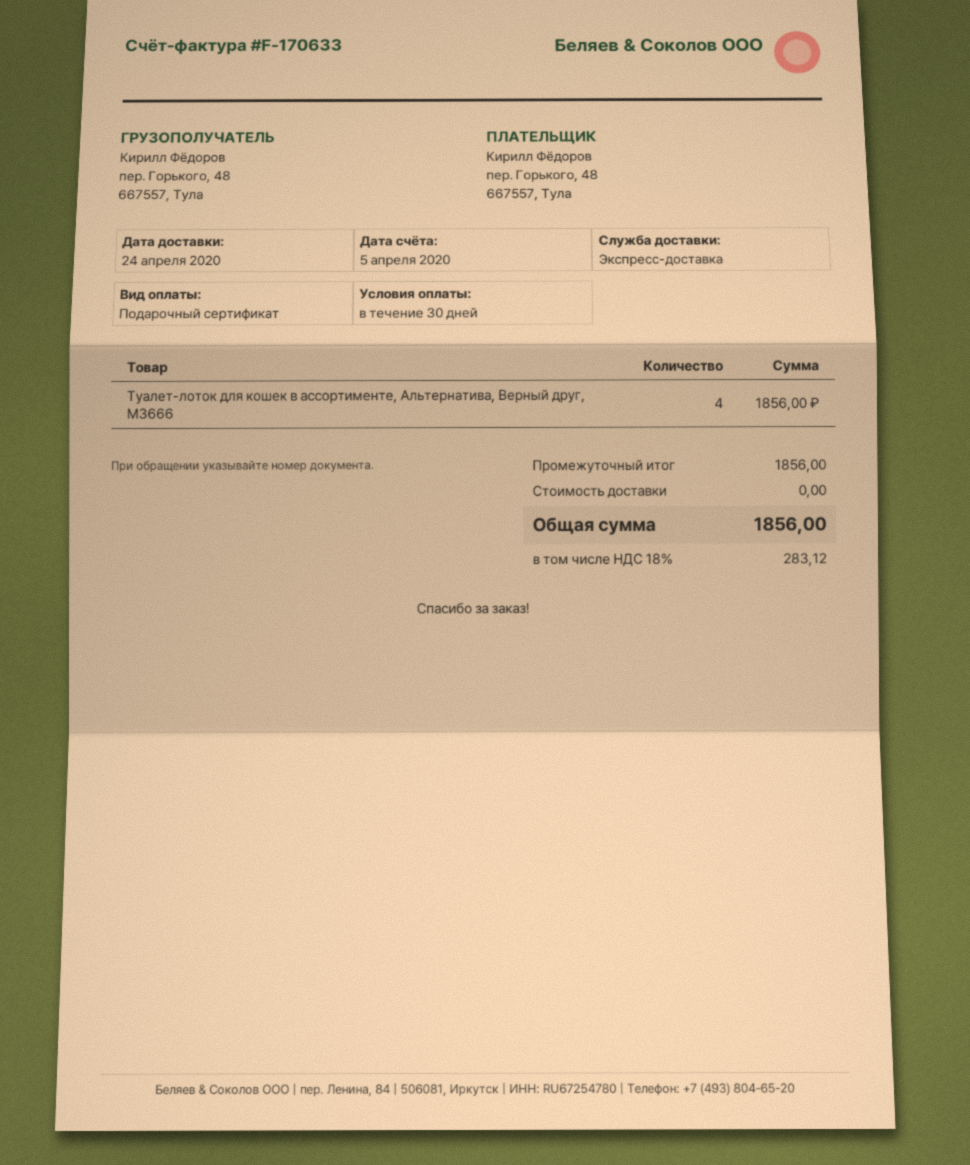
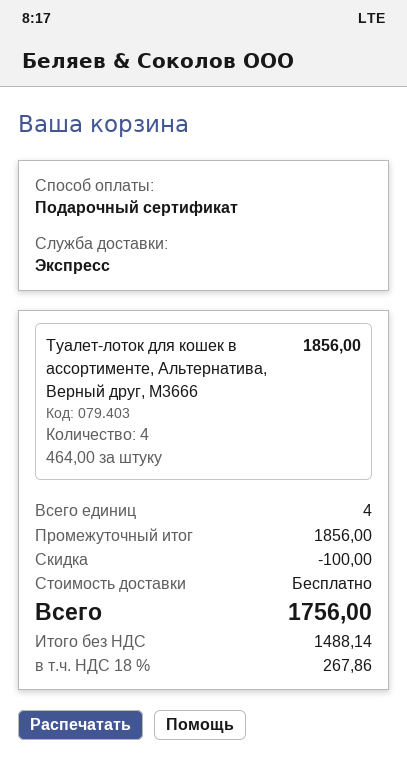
discount: none -> 100.00
tax: 18% = 283.12 -> 18% = 267.86
total: 1856.00 -> 1756.00

